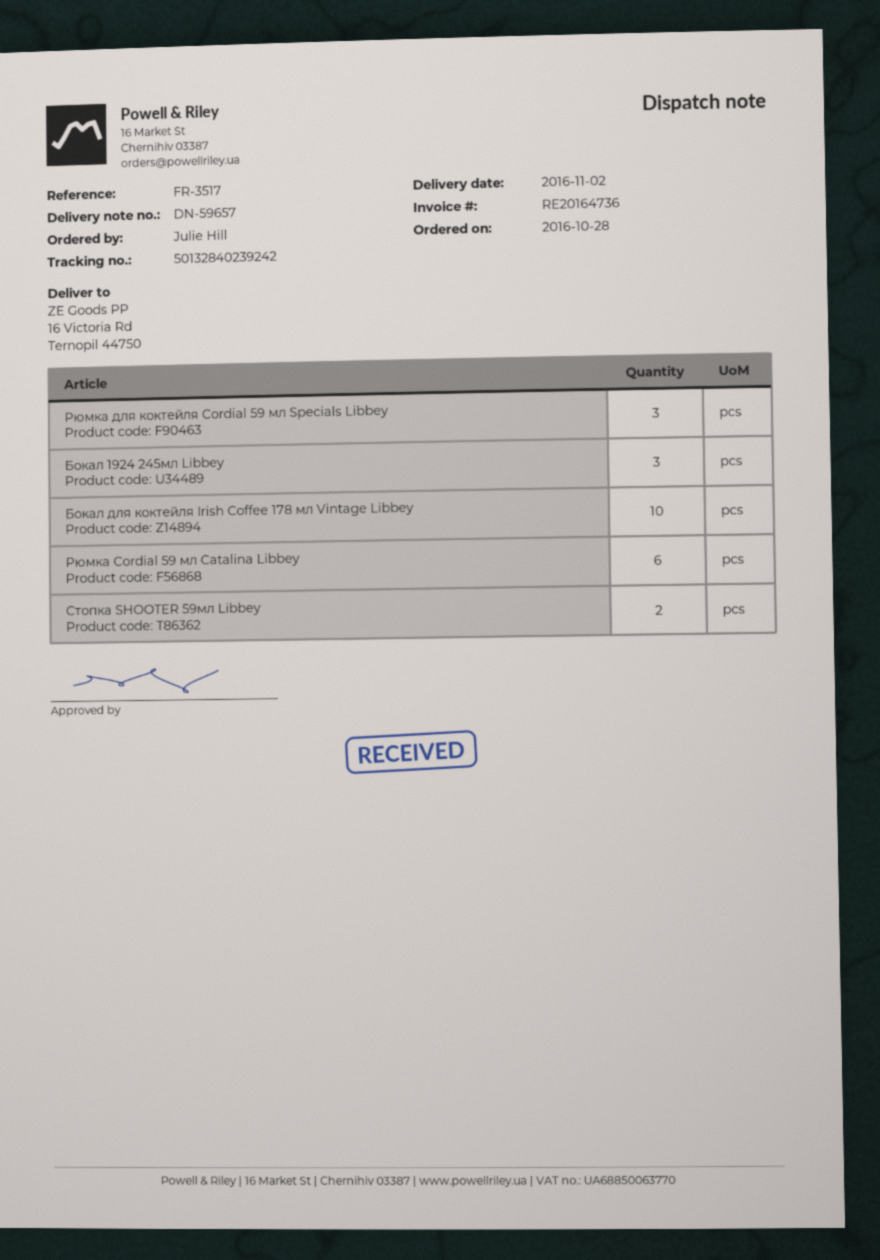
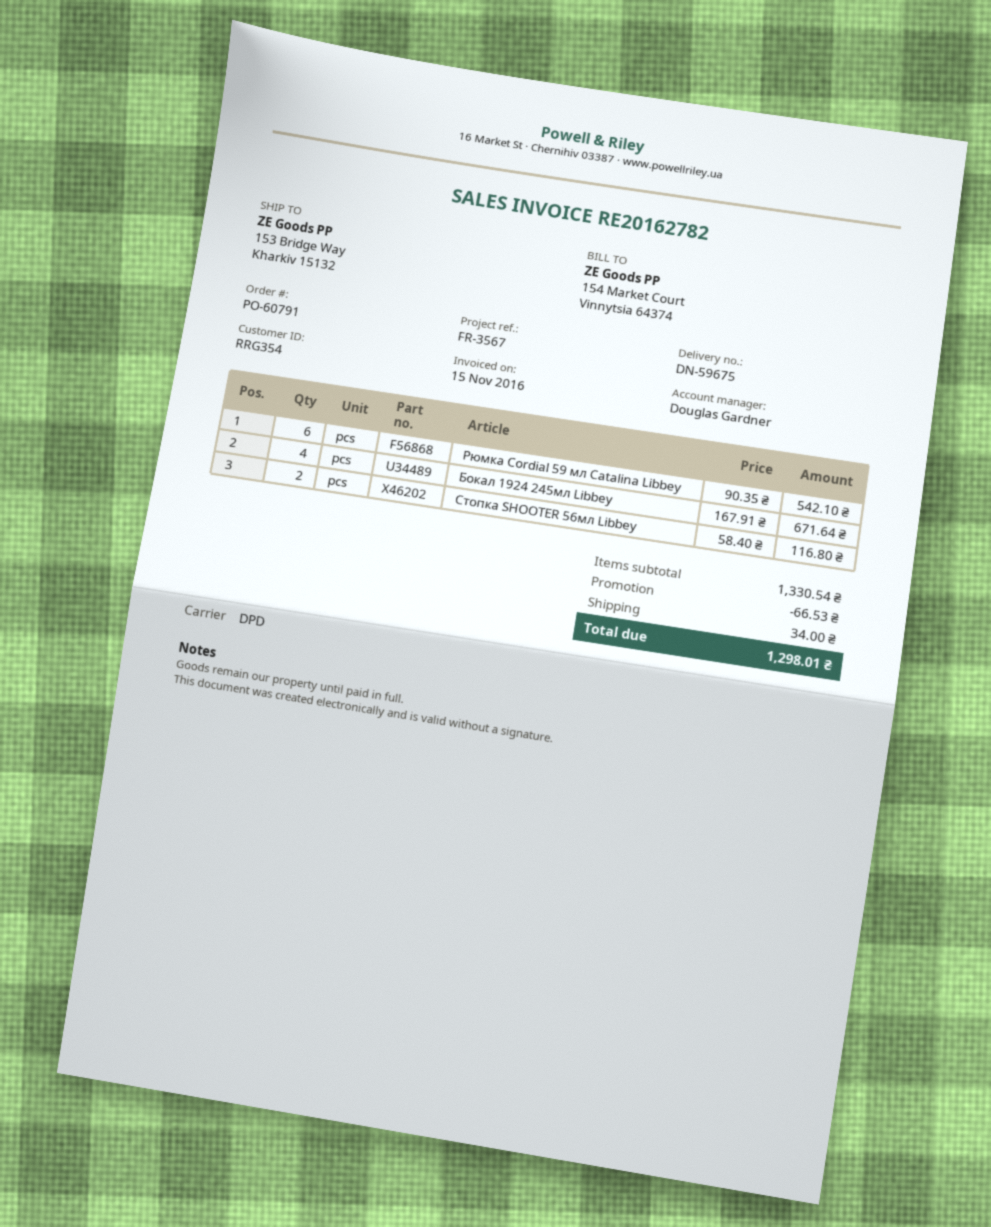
delivery note number: DN-59657 -> DN-59675
invoice number: RE20164736 -> RE20162782
reference: FR-3517 -> FR-3567
ship to: 16 Victoria Rd, Ternopil 44750 -> 153 Bridge Way, Kharkiv 15132
Рюмка для коктейля Cordial 59 мл Specials Libbey: 3 -> none
Бокал 1924 245мл Libbey: 3 -> 4
Бокал для коктейля Irish Coffee 178 мл Vintage Libbey: 10 -> none
Стопка SHOOTER 59мл Libbey: 2 -> none
Стопка SHOOTER 56мл Libbey: none -> 2

